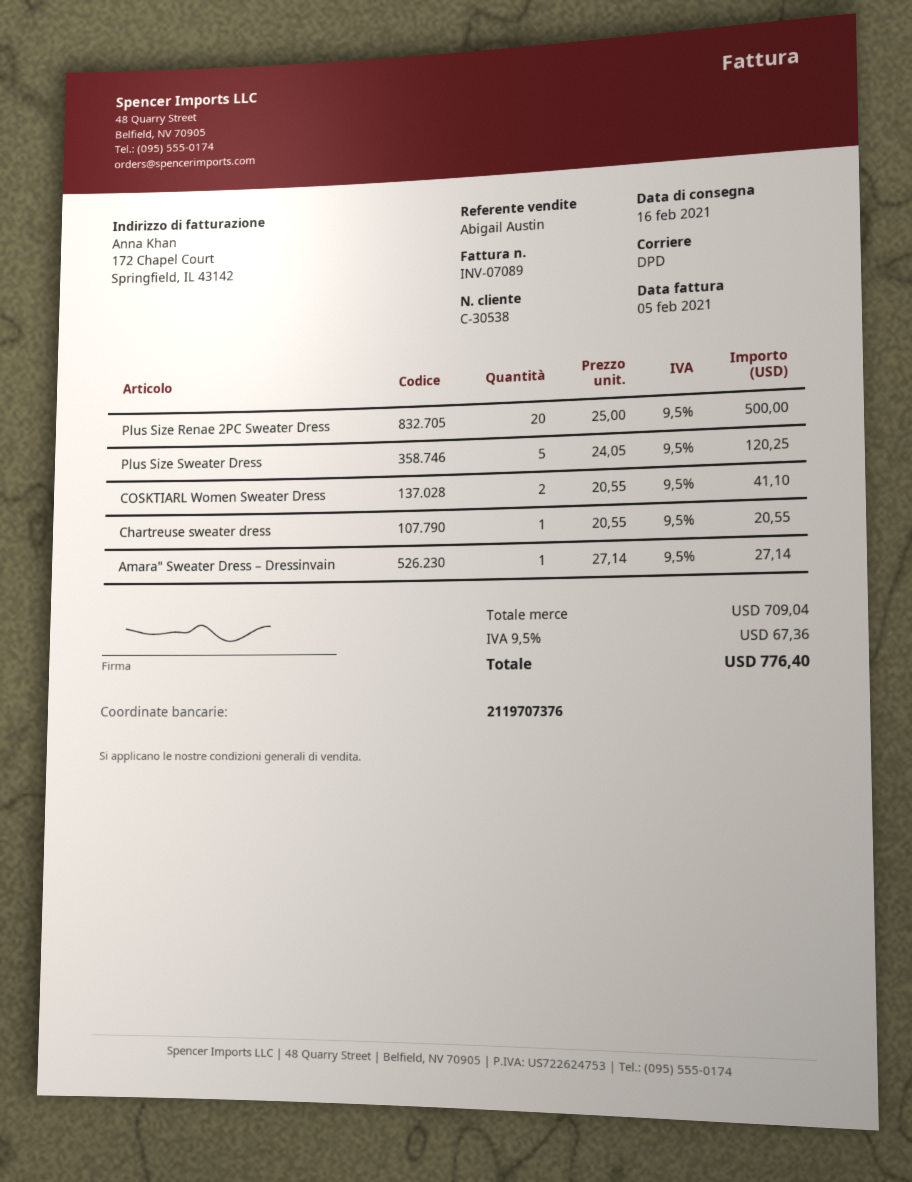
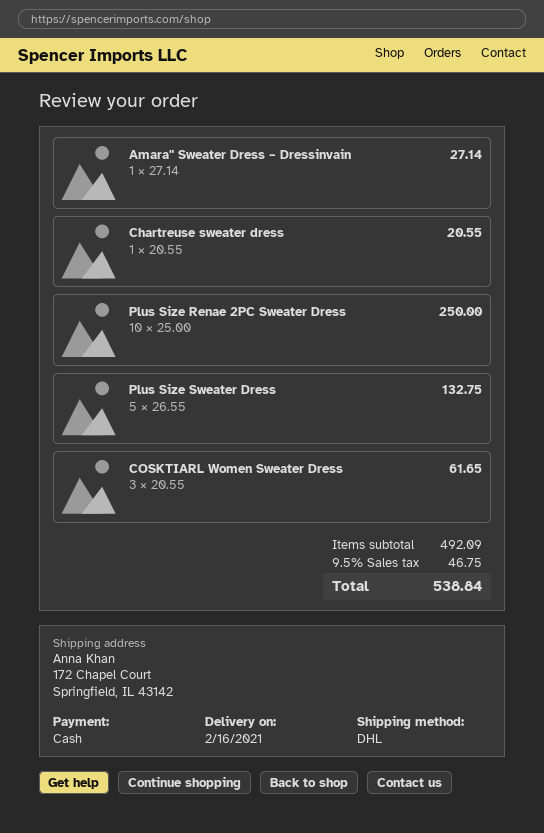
shipping method: DPD -> DHL
Plus Size Renae 2PC Sweater Dress: 20 x 25.00 = 500.00 -> 10 x 25.00 = 250.00
Plus Size Sweater Dress: 5 x 24.05 = 120.25 -> 5 x 26.55 = 132.75
COSKTIARL Women Sweater Dress: 2 x 20.55 = 41.10 -> 3 x 20.55 = 61.65
subtotal: 709.04 -> 492.09
tax: 9.5% = 67.36 -> 9.5% = 46.75
total: 776.40 -> 538.84

